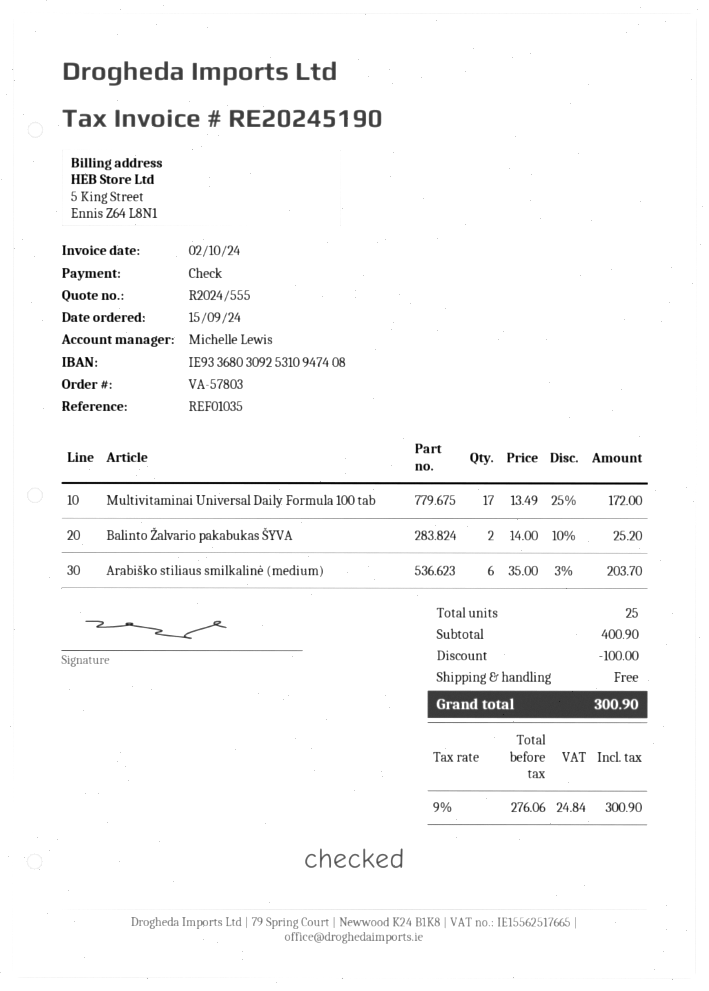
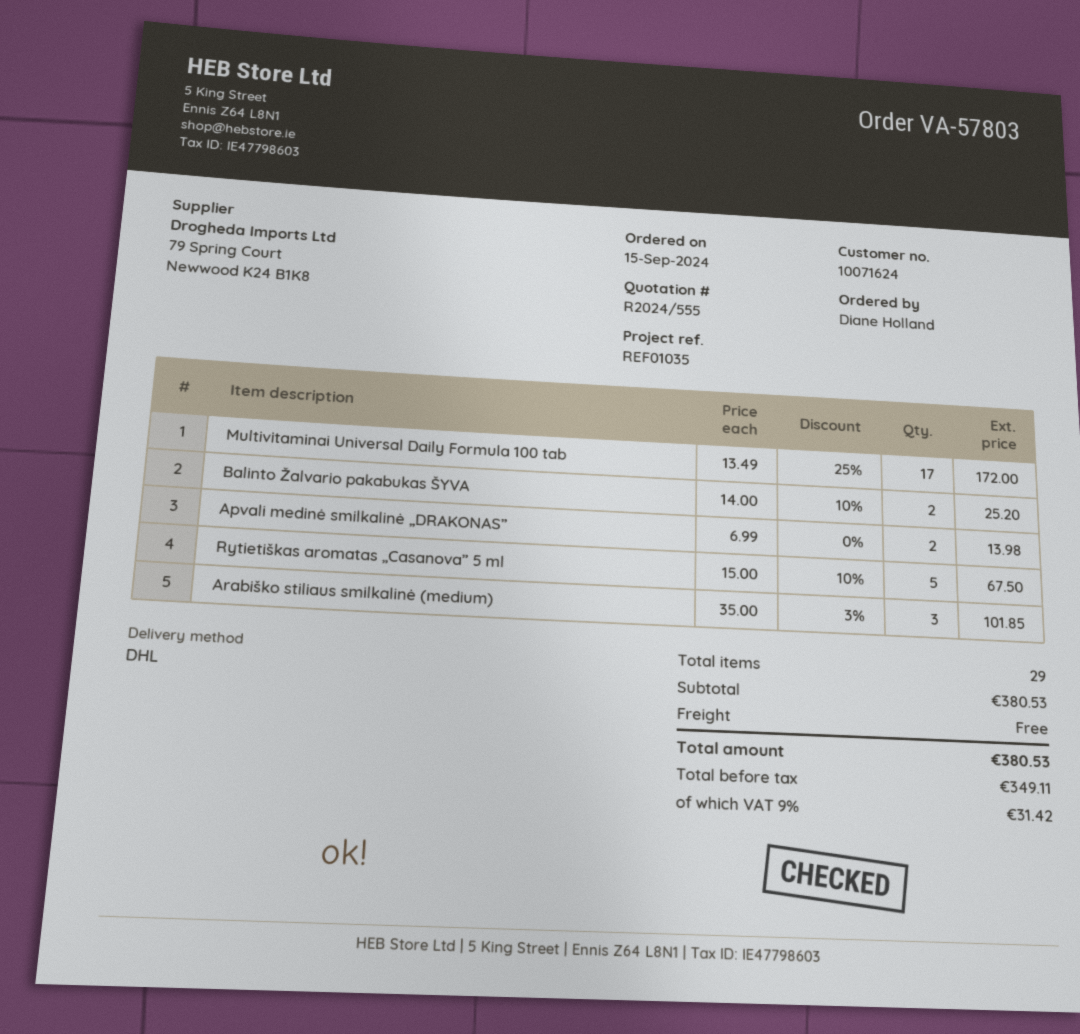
Arabiško stiliaus smilkalinė (medium): 6 x 35.00 - 3% = 203.70 -> 3 x 35.00 - 3% = 101.85
Apvali medinė smilkalinė „DRAKONAS”: none -> 2 x 6.99 = 13.98
Rytietiškas aromatas „Casanova” 5 ml: none -> 5 x 15.00 - 10% = 67.50
total quantity: 25 -> 29
subtotal: 400.90 -> 380.53
discount: 100.00 -> none
net: 276.06 -> 349.11
tax: 9% = 24.84 -> 9% = 31.42
total: 300.90 -> 380.53

